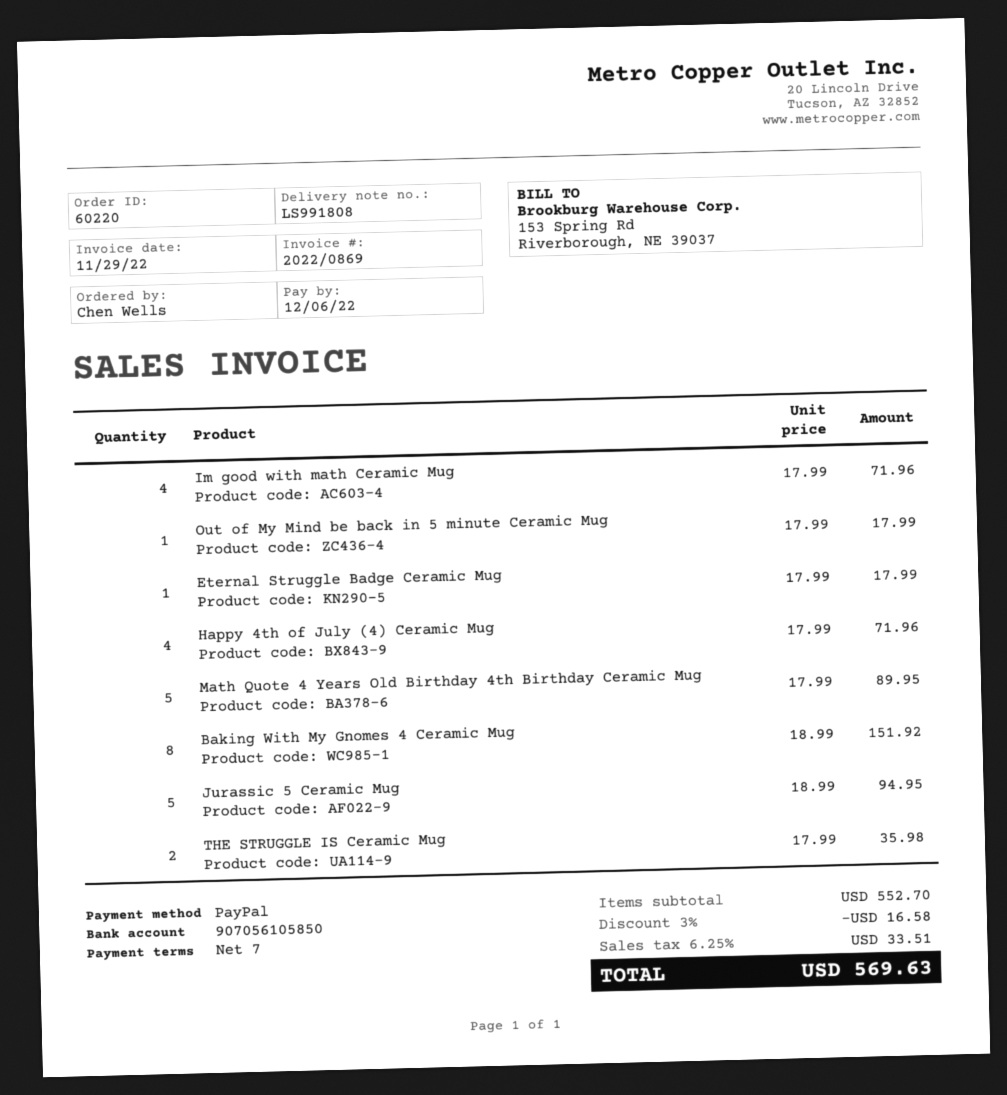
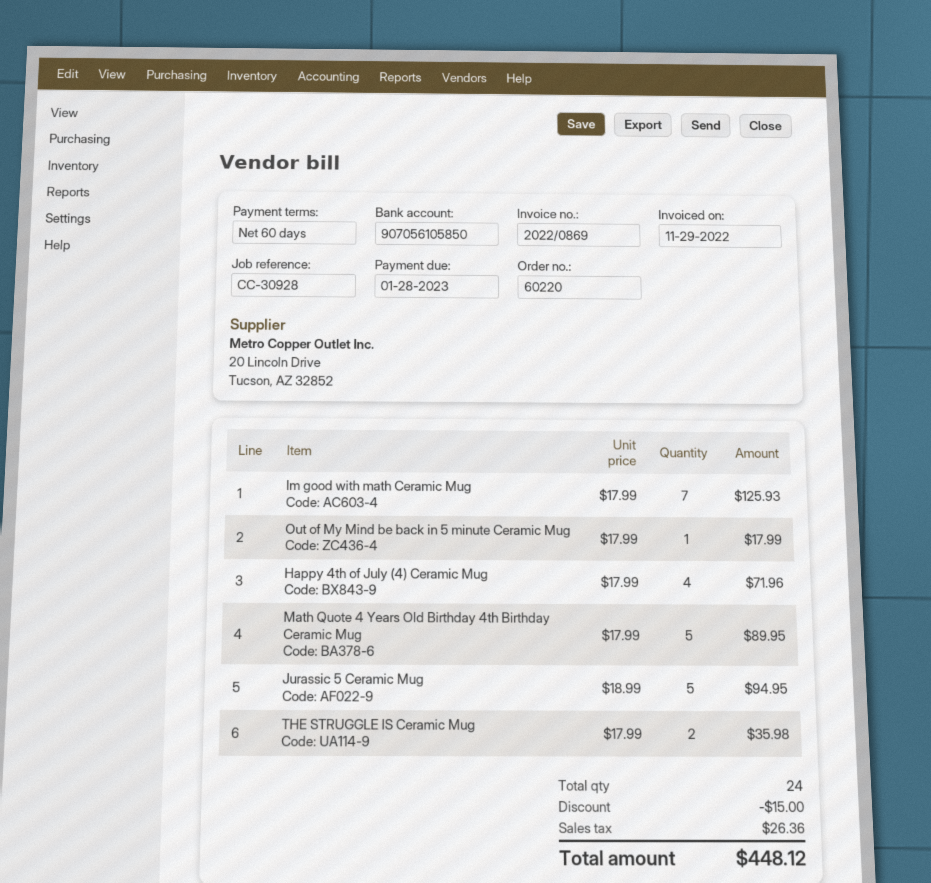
payment terms: 7 days -> 60 days
due date: 2022-12-06 -> 2023-01-28
Im good with math Ceramic Mug: 4 x 17.99 = 71.96 -> 7 x 17.99 = 125.93
Eternal Struggle Badge Ceramic Mug: 1 x 17.99 = 17.99 -> none
Baking With My Gnomes 4 Ceramic Mug: 8 x 18.99 = 151.92 -> none
discount: 16.58 -> 15.00
tax: 33.51 -> 26.36
total: 569.63 -> 448.12

